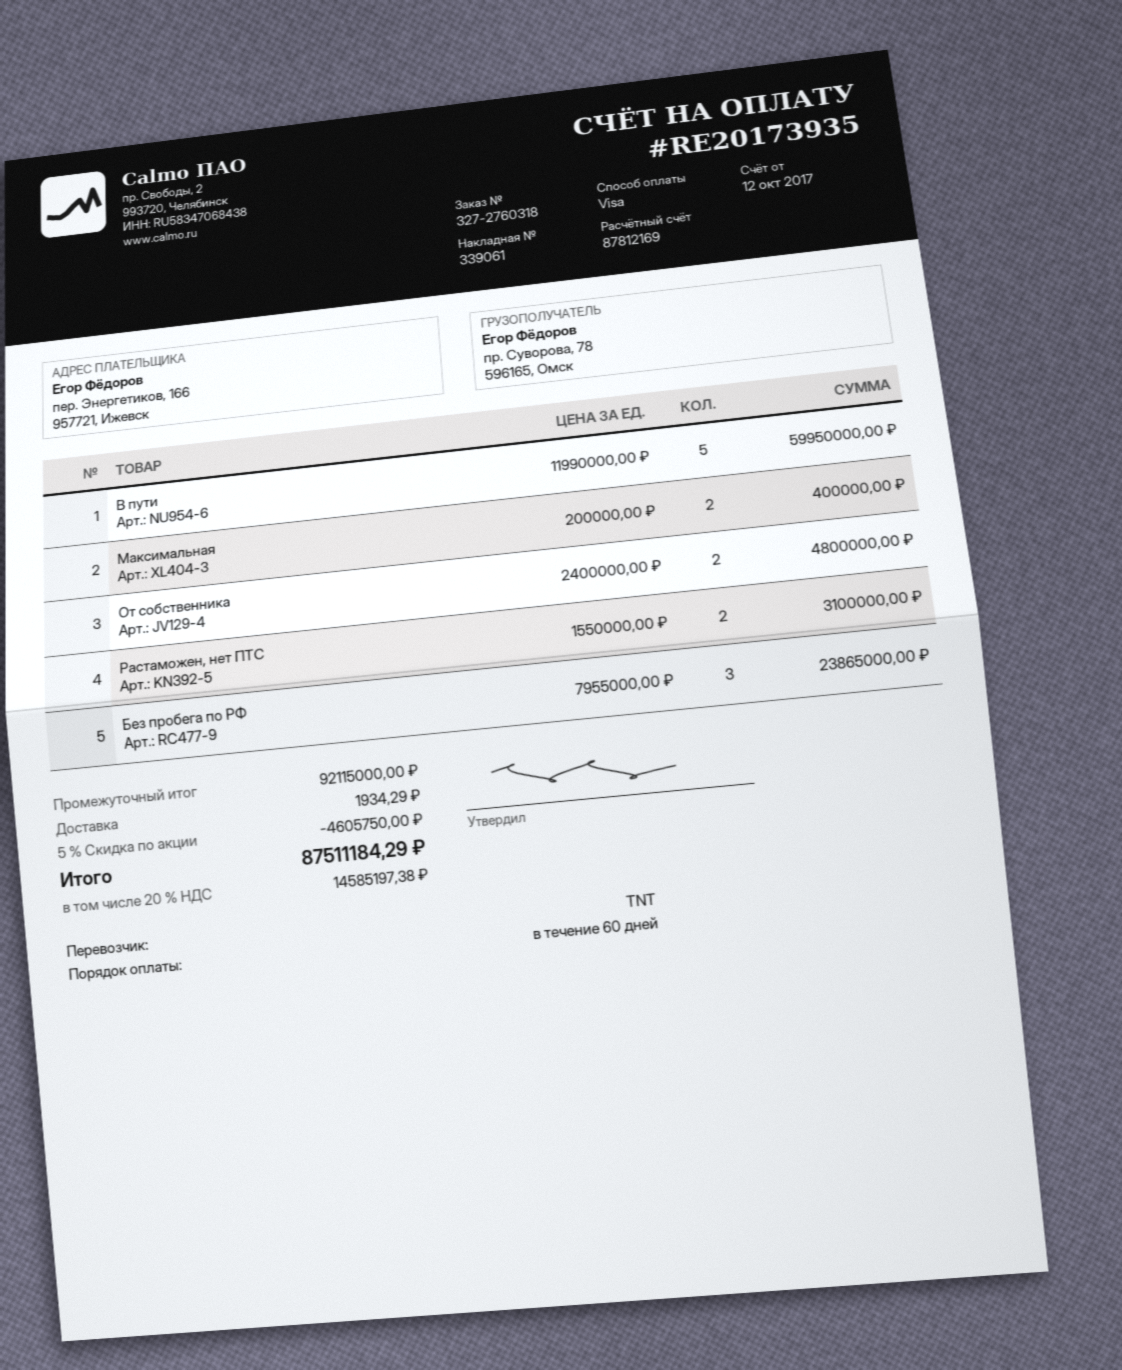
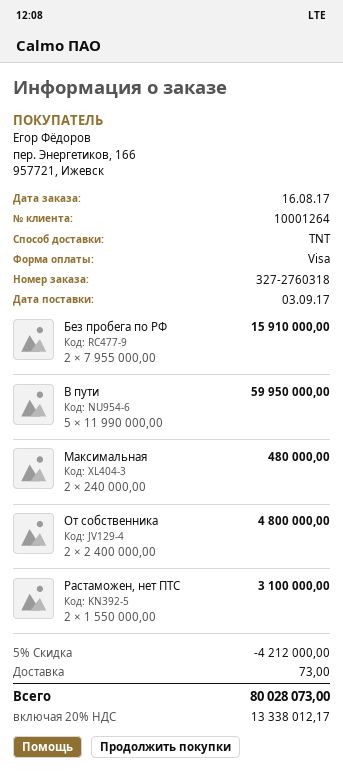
Максимальная: 2 x 200000.00 = 400000.00 -> 2 x 240000.00 = 480000.00
Без пробега по РФ: 3 x 7955000.00 = 23865000.00 -> 2 x 7955000.00 = 15910000.00
discount: 5% = 4605750.00 -> 5% = 4212000.00
shipping: 1934.29 -> 73.00
tax: 20% = 14585197.38 -> 20% = 13338012.17
total: 87511184.29 -> 80028073.00

